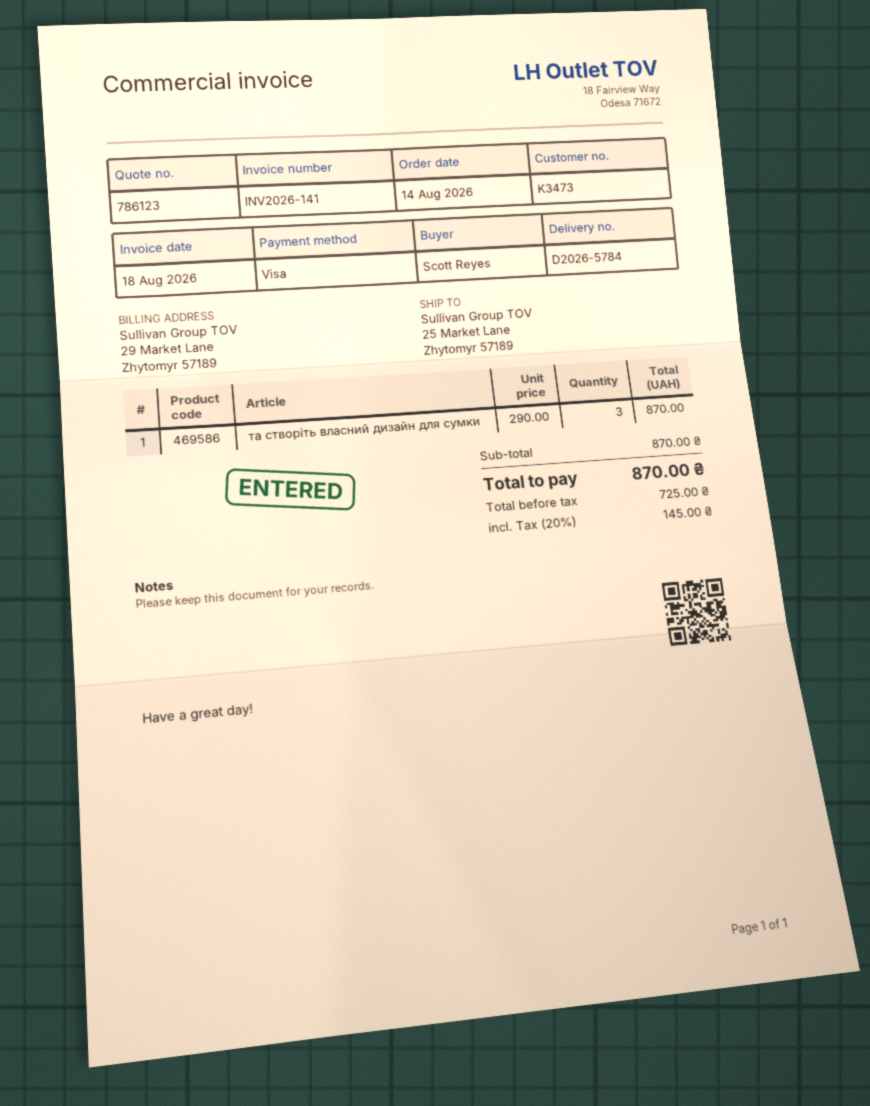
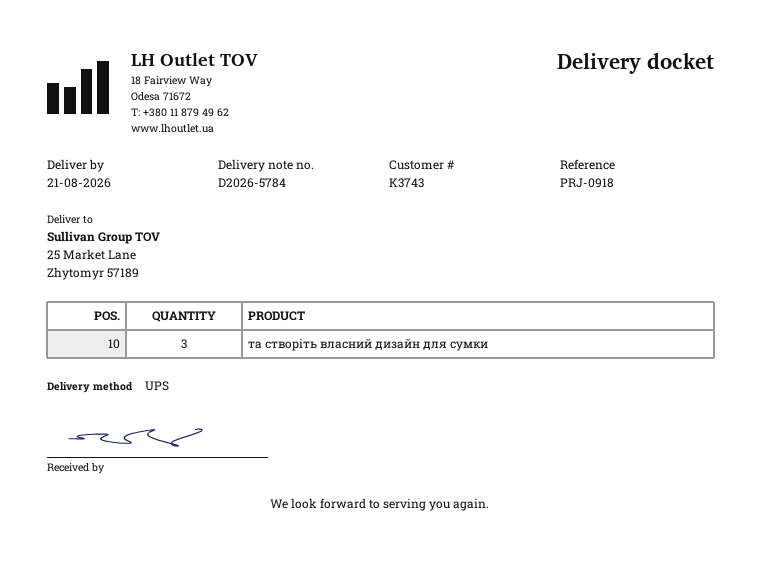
customer number: K3473 -> K3743

